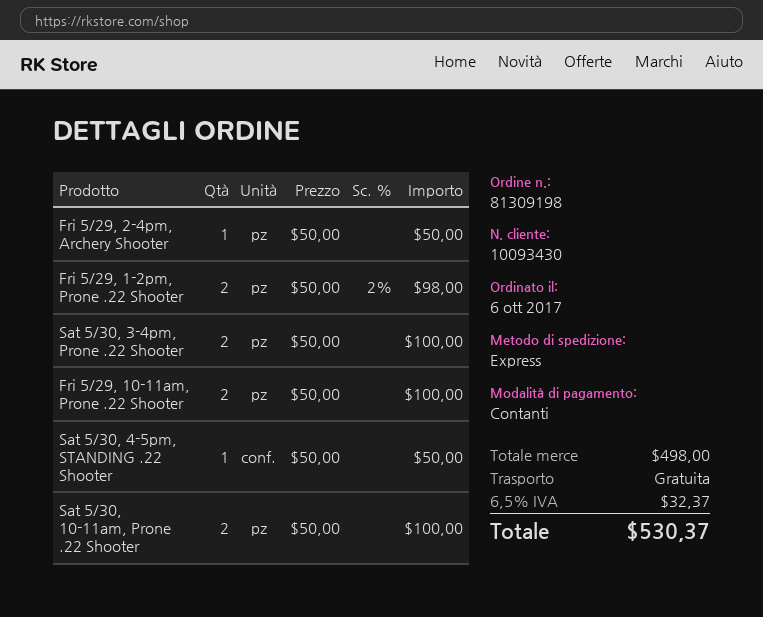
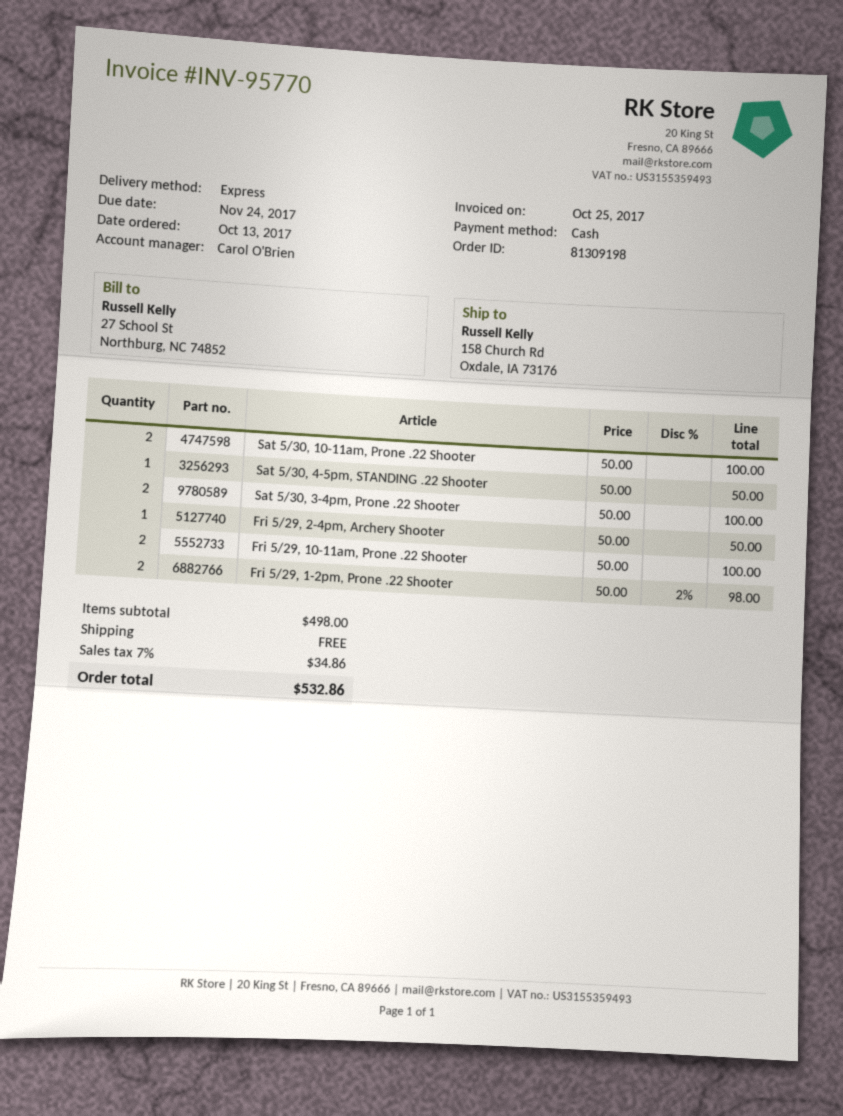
order date: 2017-10-06 -> 2017-10-13
tax: 6.5% = 32.37 -> 7% = 34.86
total: 530.37 -> 532.86

